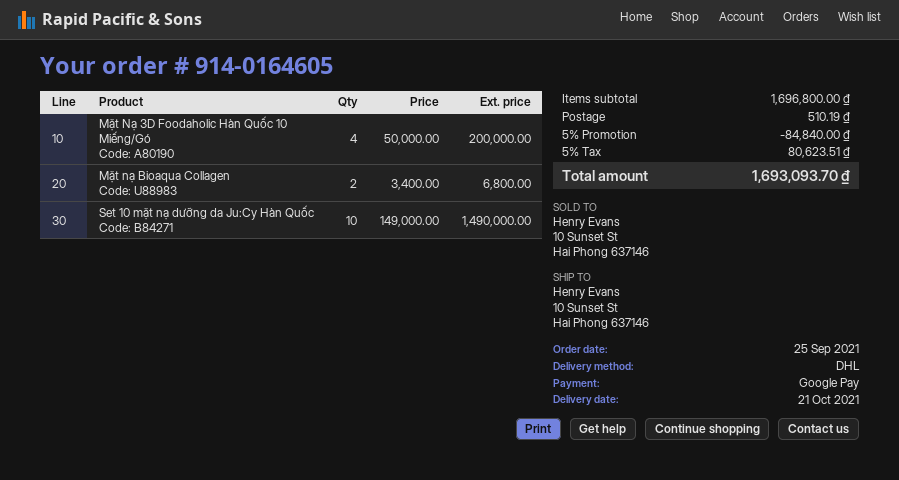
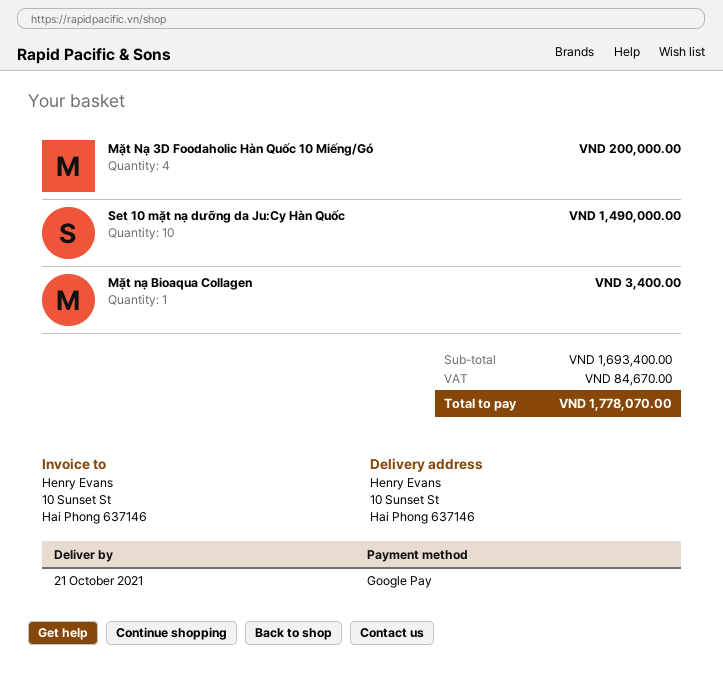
Mặt nạ Bioaqua Collagen: 2 for 6800.00 -> 1 for 3400.00
subtotal: 1696800.00 -> 1693400.00
discount: 5% = 84840.00 -> none
shipping: 510.19 -> none
tax: 80623.51 -> 84670.00
total: 1693093.70 -> 1778070.00

